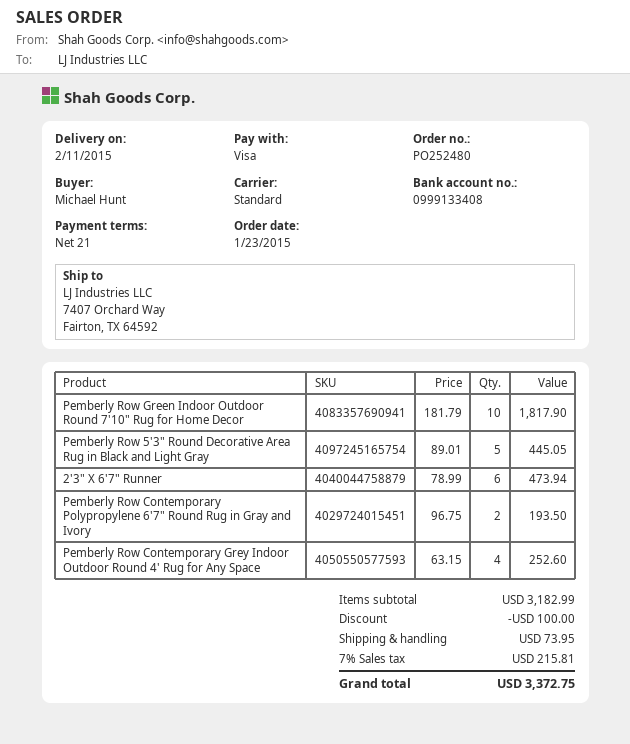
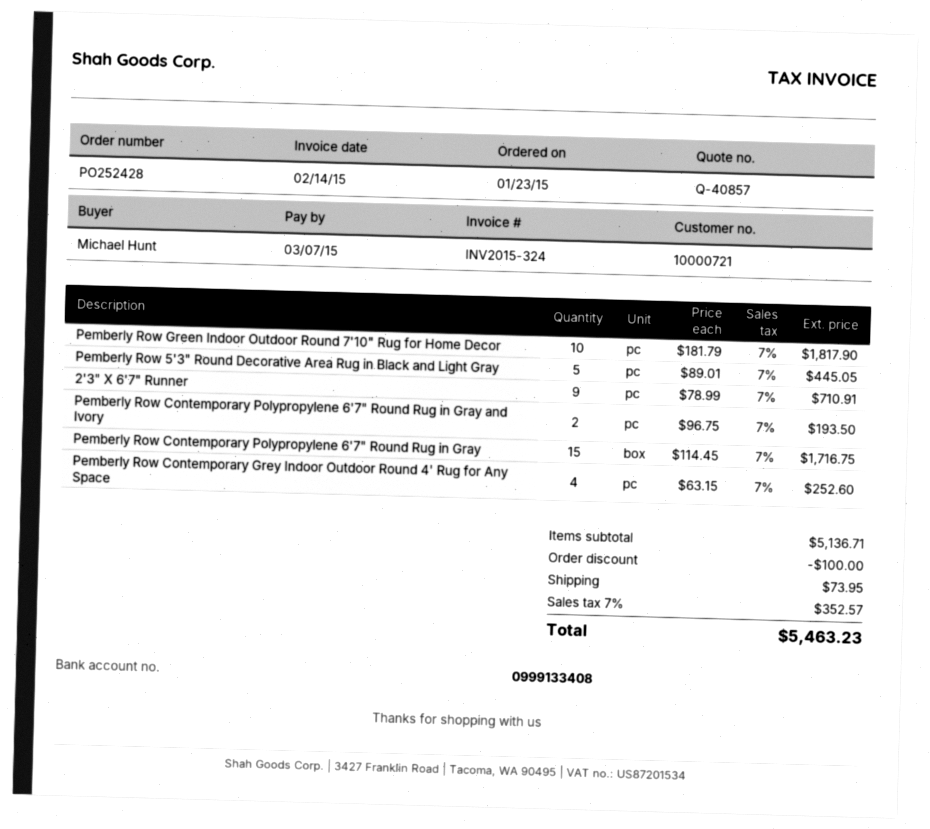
order number: PO252480 -> PO252428
2'3" X 6'7" Runner: 6 x 78.99 = 473.94 -> 9 x 78.99 = 710.91
Pemberly Row Contemporary Polypropylene 6'7" Round Rug in Gray: none -> 15 x 114.45 = 1716.75
subtotal: 3182.99 -> 5136.71
tax: 7% = 215.81 -> 7% = 352.57
total: 3372.75 -> 5463.23

